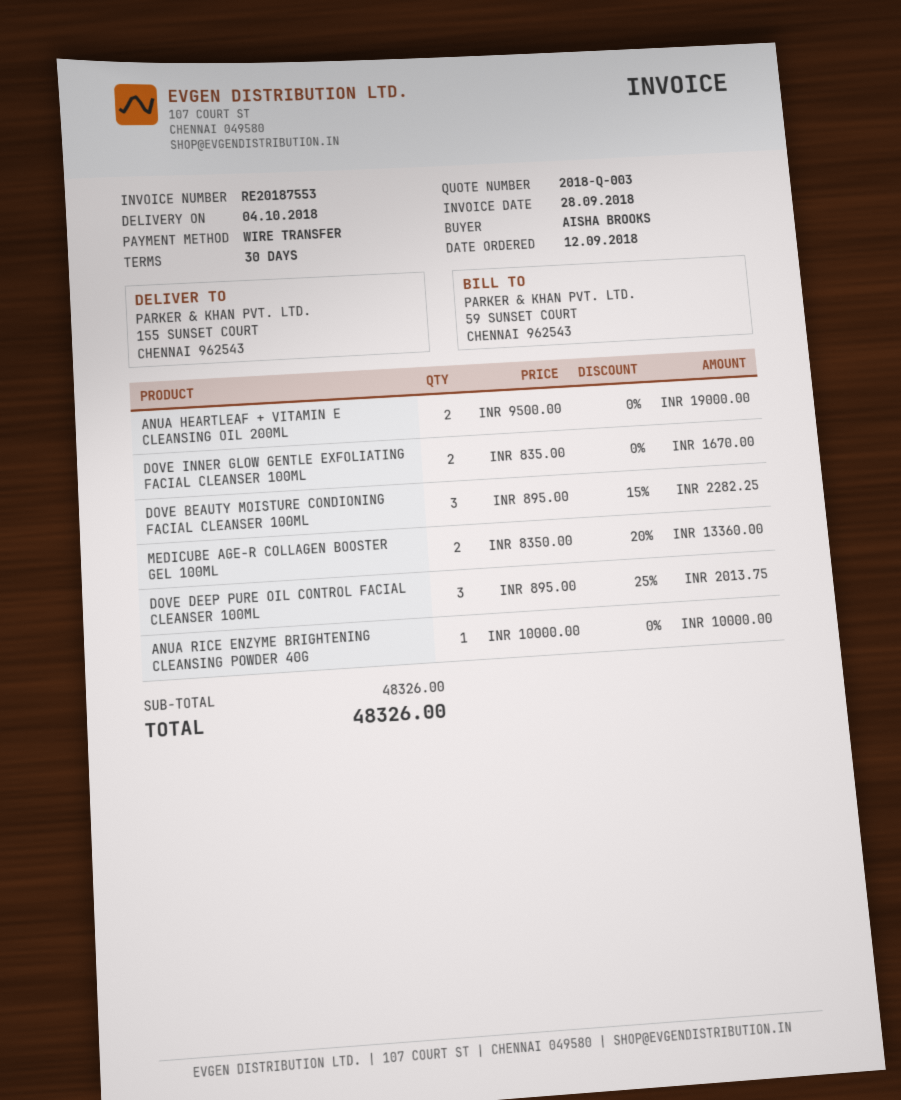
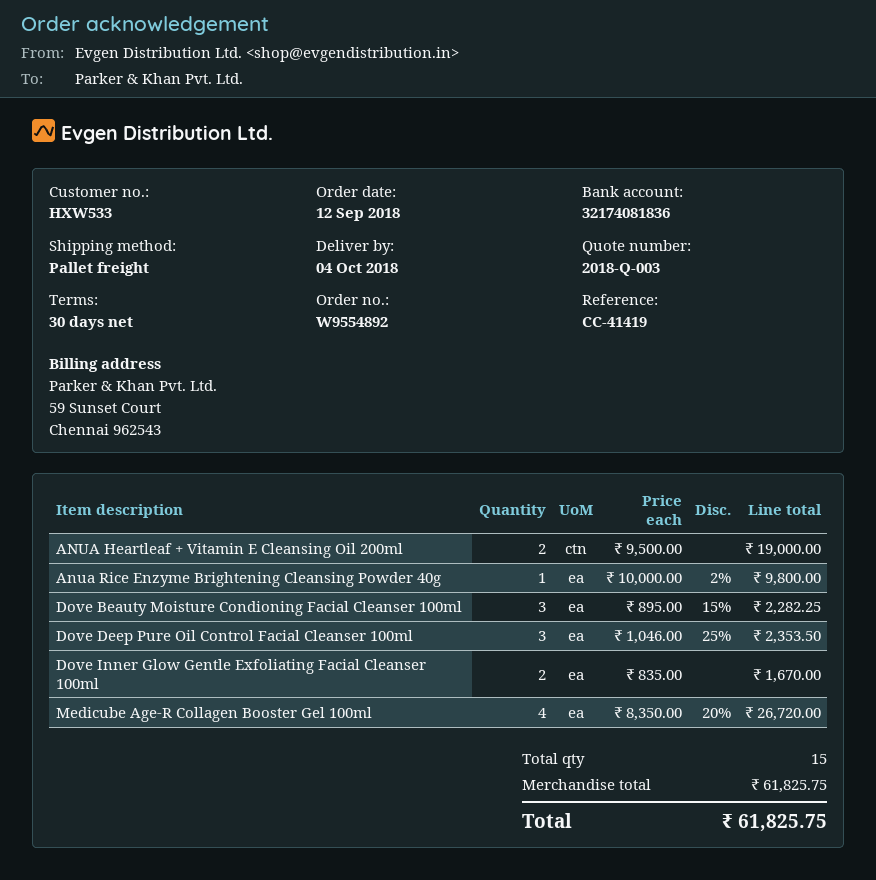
MEDICUBE AGE-R COLLAGEN BOOSTER GEL 100ML: 2 x 8350.00 - 20% = 13360.00 -> 4 x 8350.00 - 20% = 26720.00
DOVE DEEP PURE OIL CONTROL FACIAL CLEANSER 100ML: 3 x 895.00 - 25% = 2013.75 -> 3 x 1046.00 - 25% = 2353.50
ANUA RICE ENZYME BRIGHTENING CLEANSING POWDER 40G: 1 x 10000.00 = 10000.00 -> 1 x 10000.00 - 2% = 9800.00
subtotal: 48326.00 -> 61825.75
total: 48326.00 -> 61825.75

